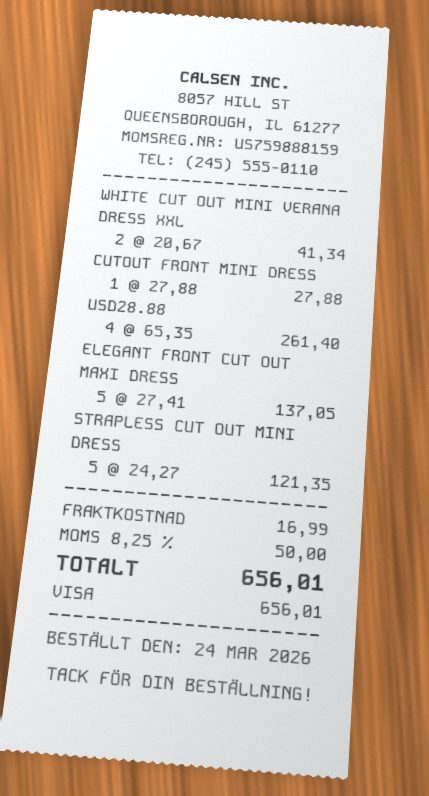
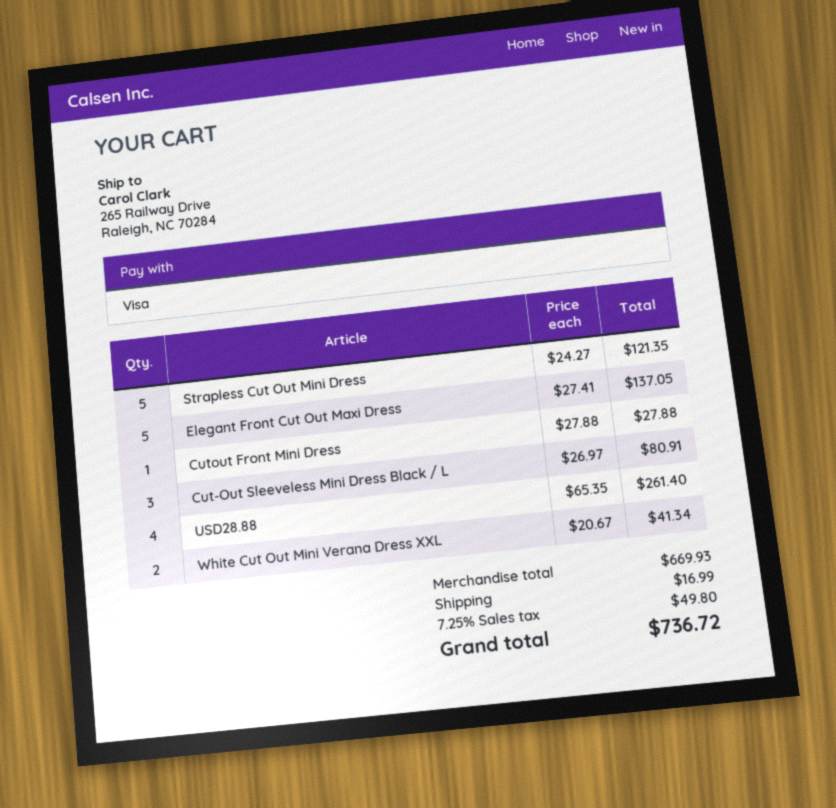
Cut-Out Sleeveless Mini Dress Black / L: none -> 3 x 26.97 = 80.91
tax: 8.25% = 50.00 -> 7.25% = 49.80
total: 656.01 -> 736.72

